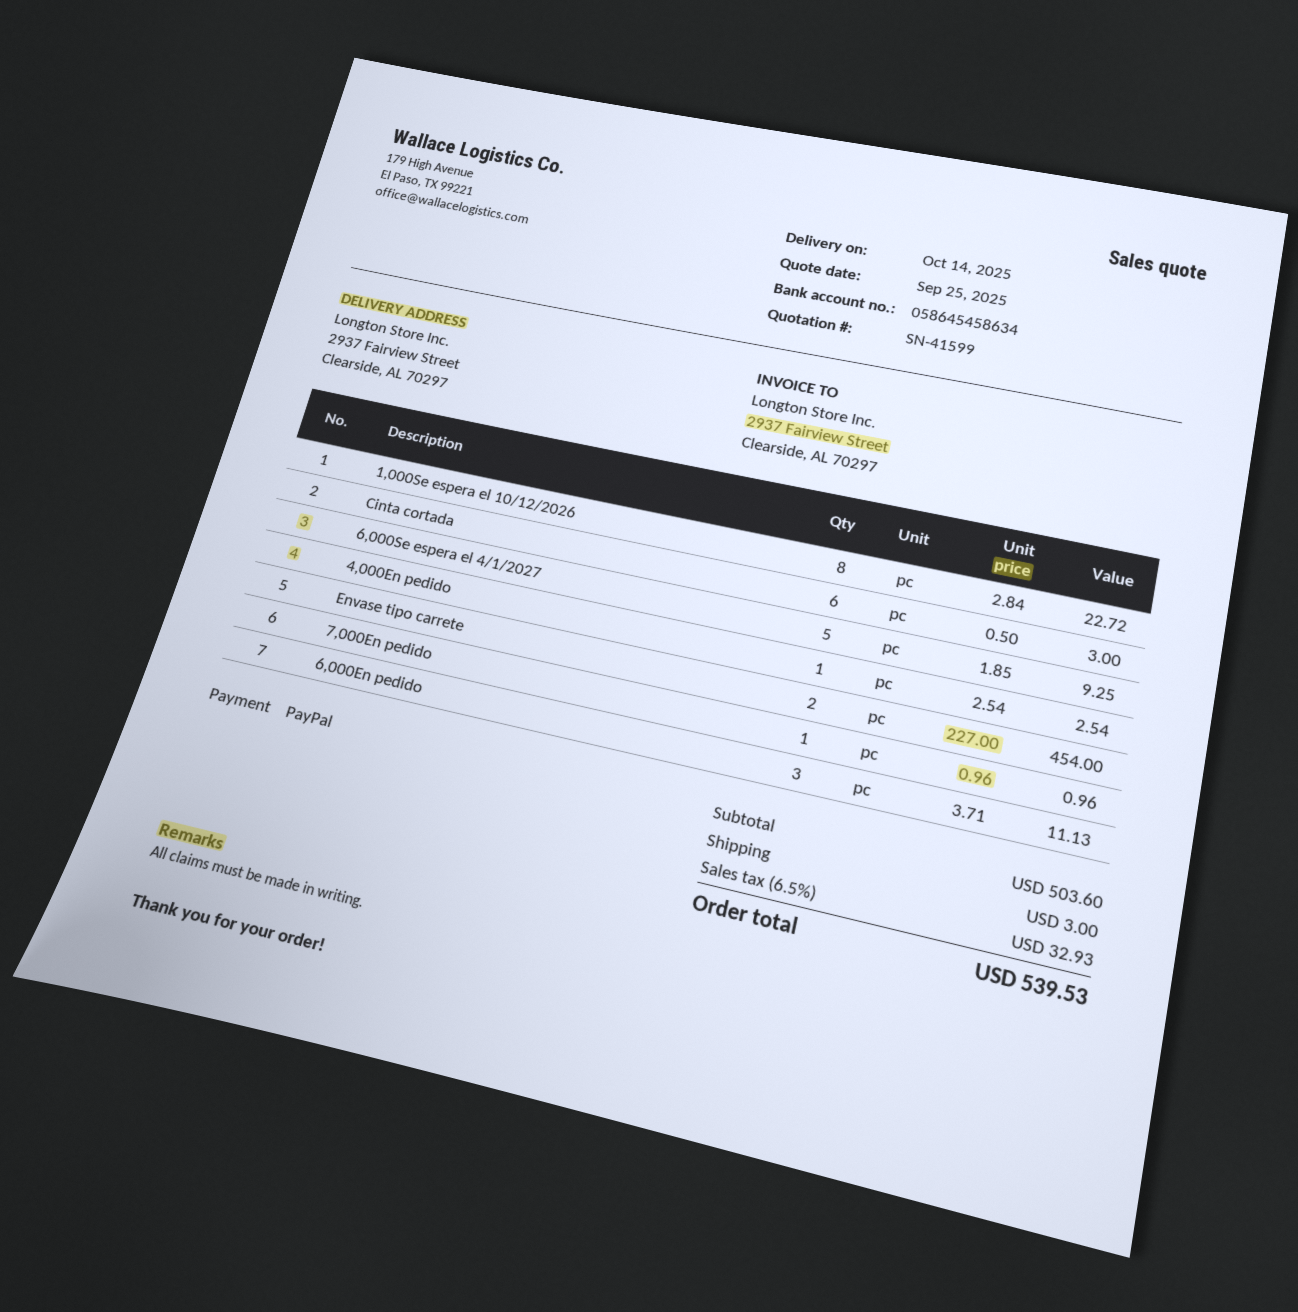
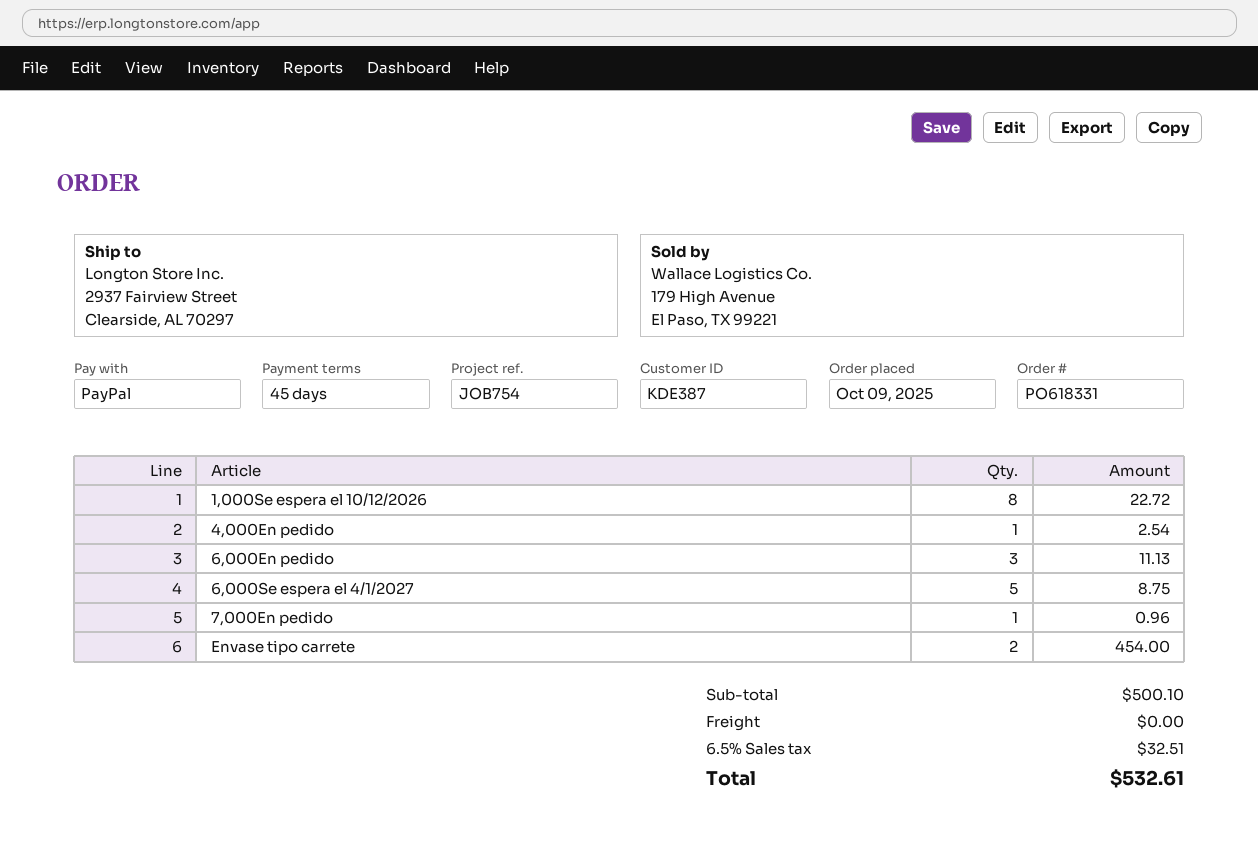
Cinta cortada: 6 for 3.00 -> none
6,000Se espera el 4/1/2027: 5 for 9.25 -> 5 for 8.75
subtotal: 503.60 -> 500.10
shipping: 3.00 -> 0.00
tax: 6.5% = 32.93 -> 6.5% = 32.51
total: 539.53 -> 532.61

